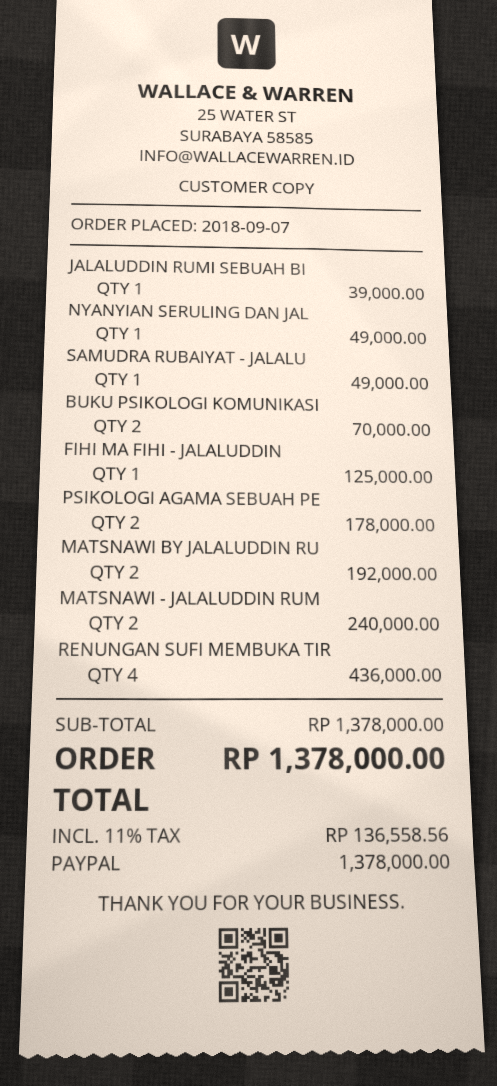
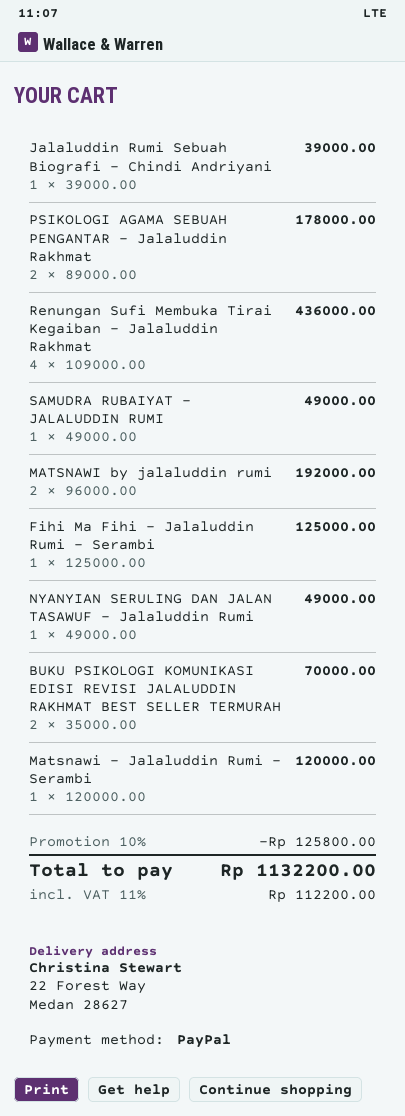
MATSNAWI - JALALUDDIN RUM: 2 for 240000.00 -> 1 for 120000.00
discount: none -> 10% = 125800.00
tax: 11% = 136558.56 -> 11% = 112200.00
total: 1378000.00 -> 1132200.00

